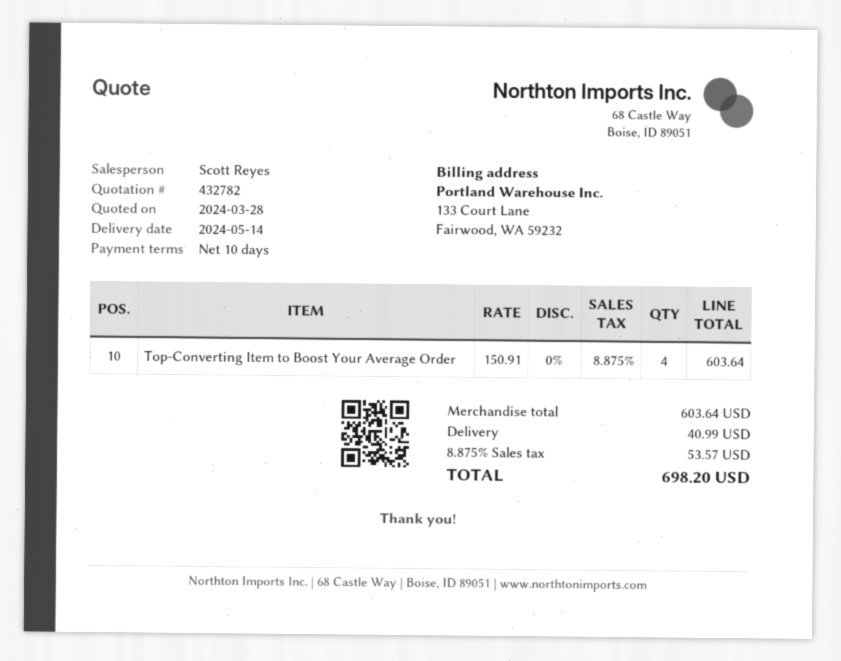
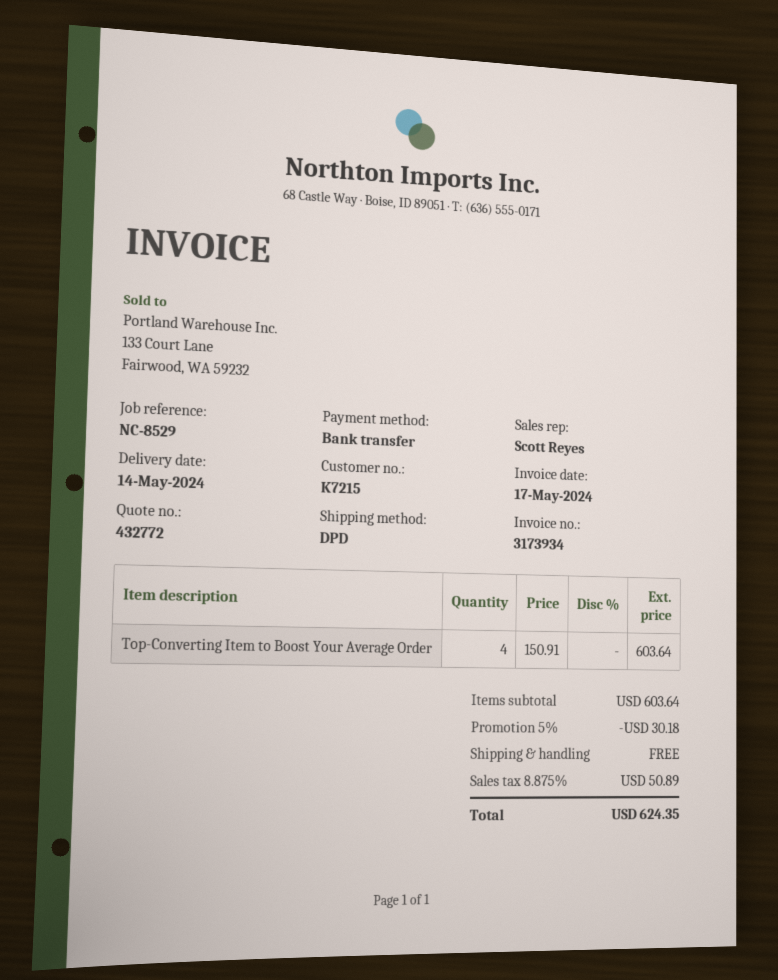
quote number: 432782 -> 432772
discount: none -> 5% = 30.18
shipping: 40.99 -> 0.00
tax: 8.875% = 53.57 -> 8.875% = 50.89
total: 698.20 -> 624.35

